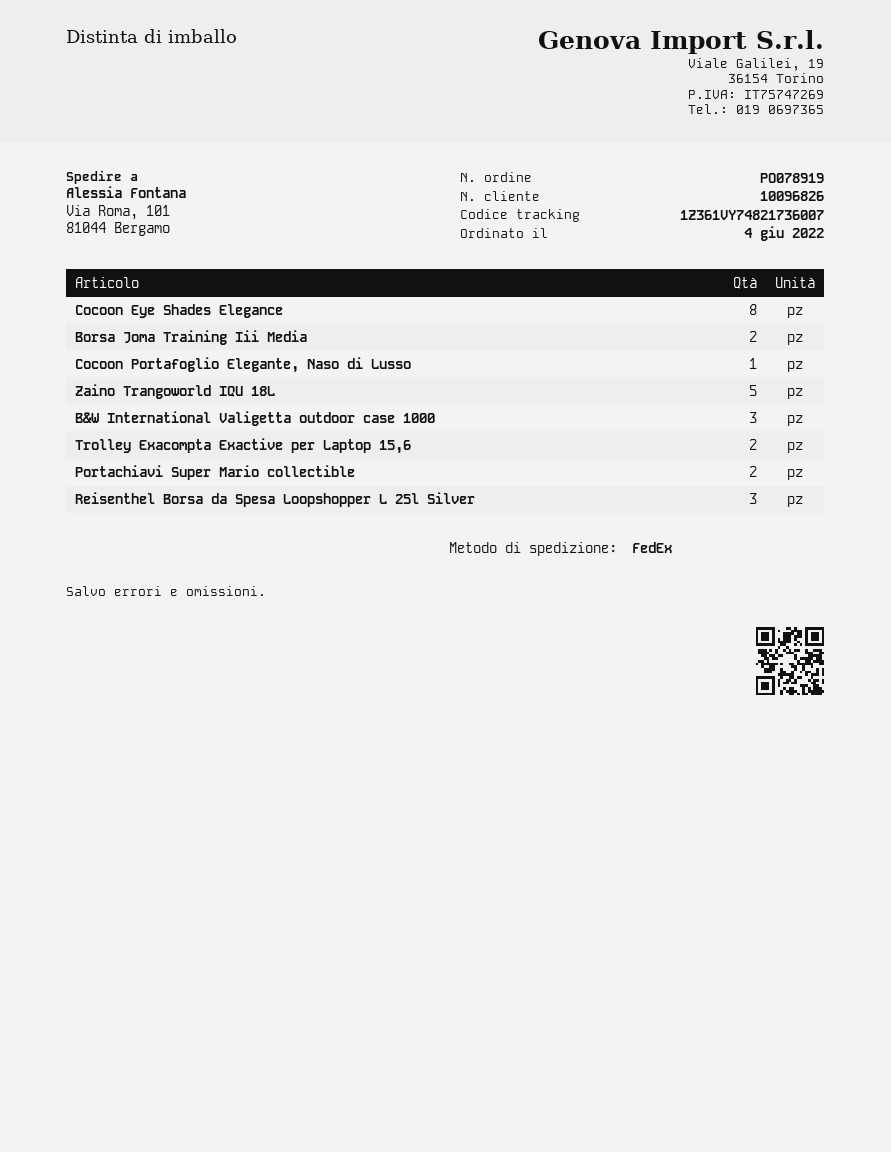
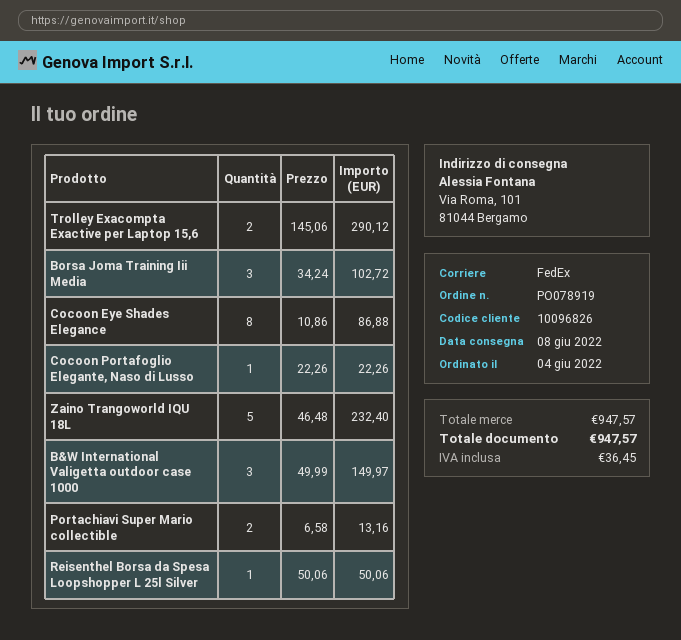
Borsa Joma Training Iii Media: 2 -> 3
Reisenthel Borsa da Spesa Loopshopper L 25l Silver: 3 -> 1

